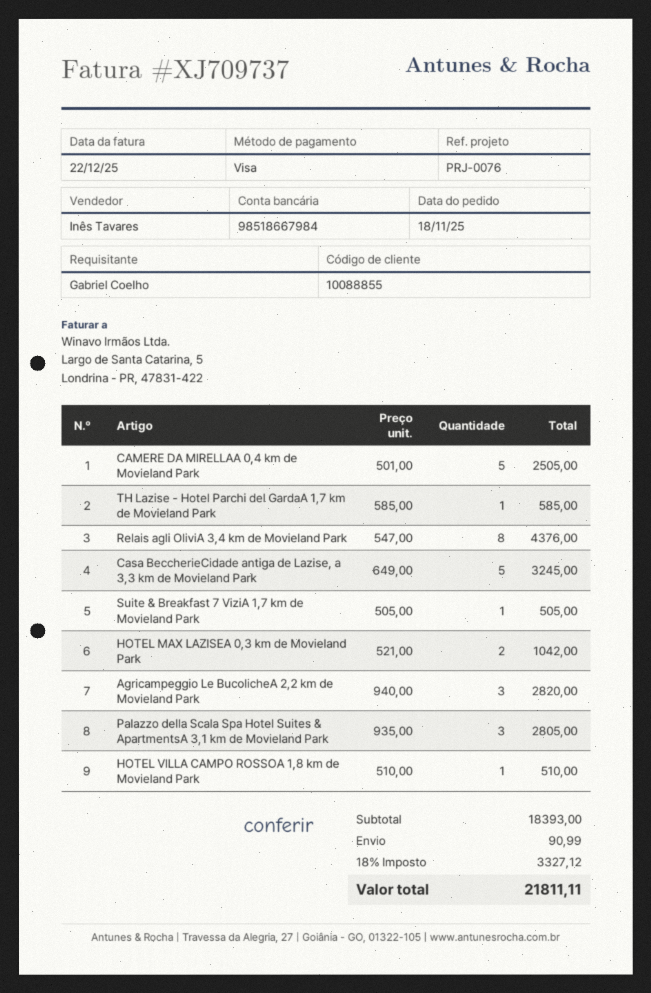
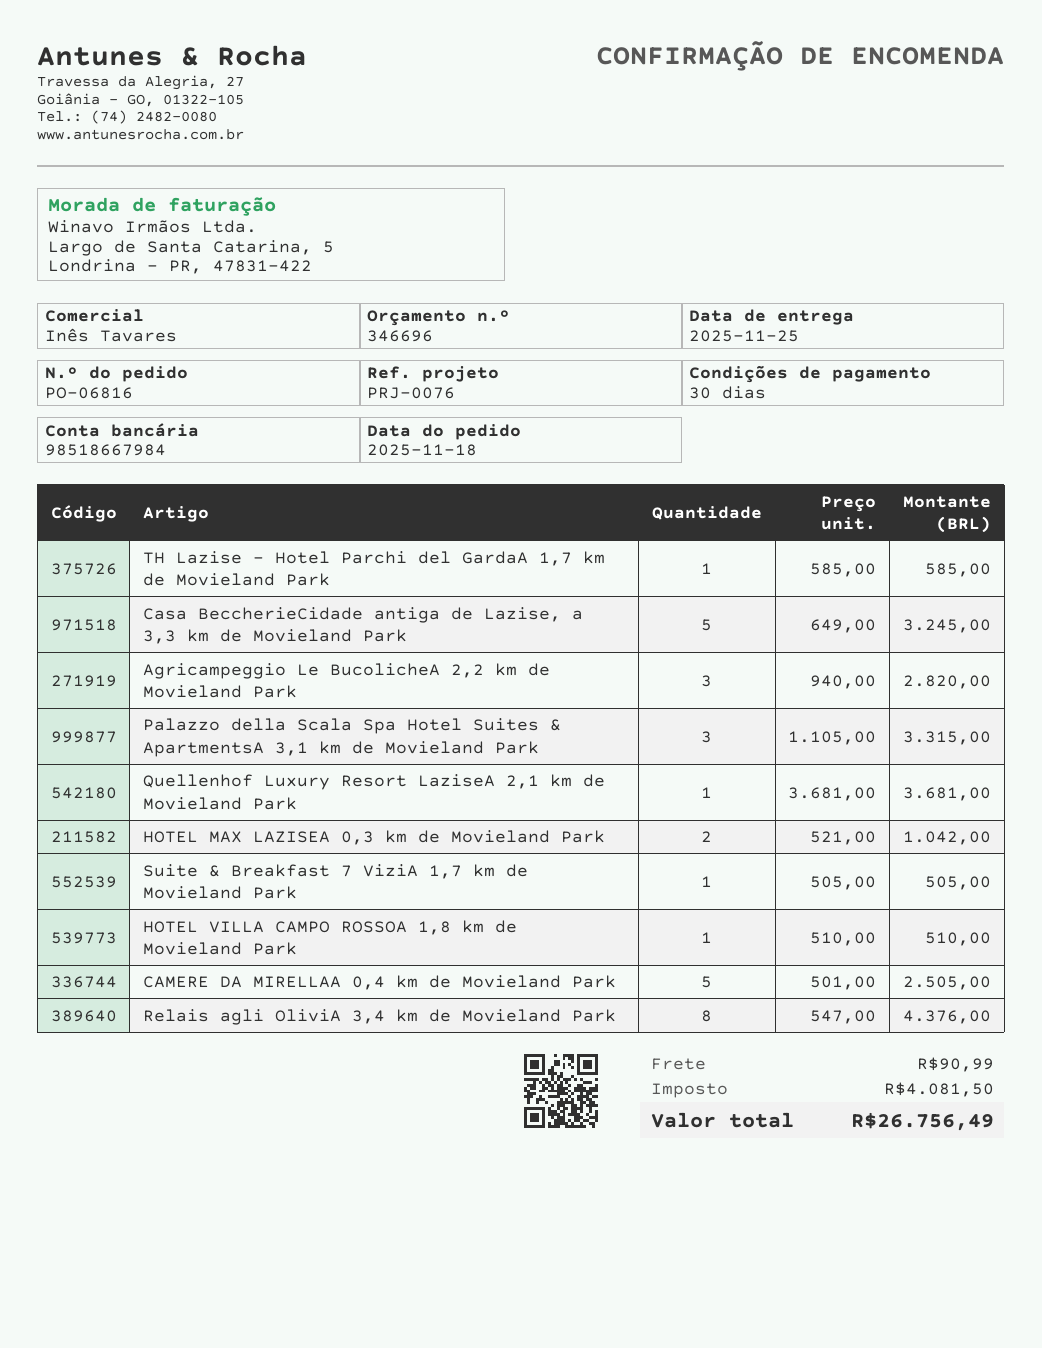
Palazzo della Scala Spa Hotel Suites & ApartmentsA 3,1 km de Movieland Park: 3 x 935.00 = 2805.00 -> 3 x 1105.00 = 3315.00
Quellenhof Luxury Resort LaziseA 2,1 km de Movieland Park: none -> 1 x 3681.00 = 3681.00
tax: 3327.12 -> 4081.50
total: 21811.11 -> 26756.49

